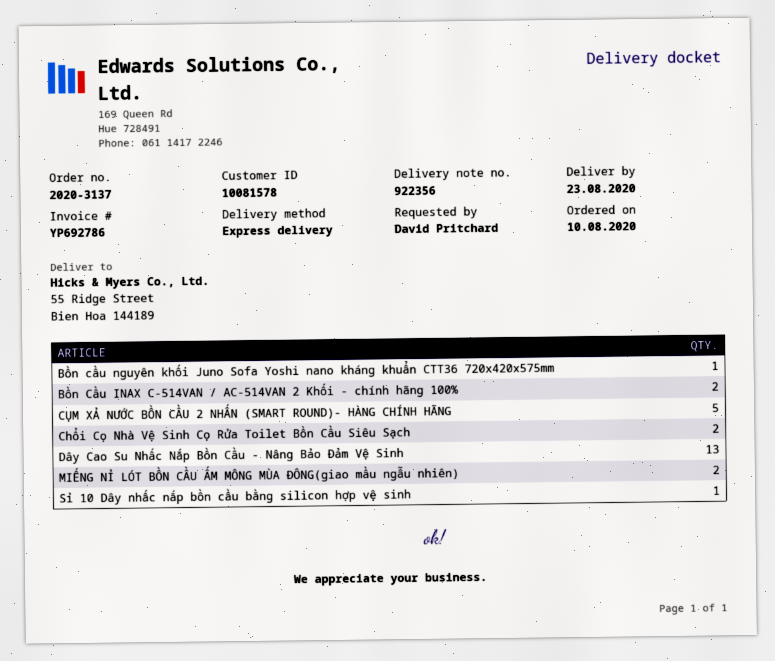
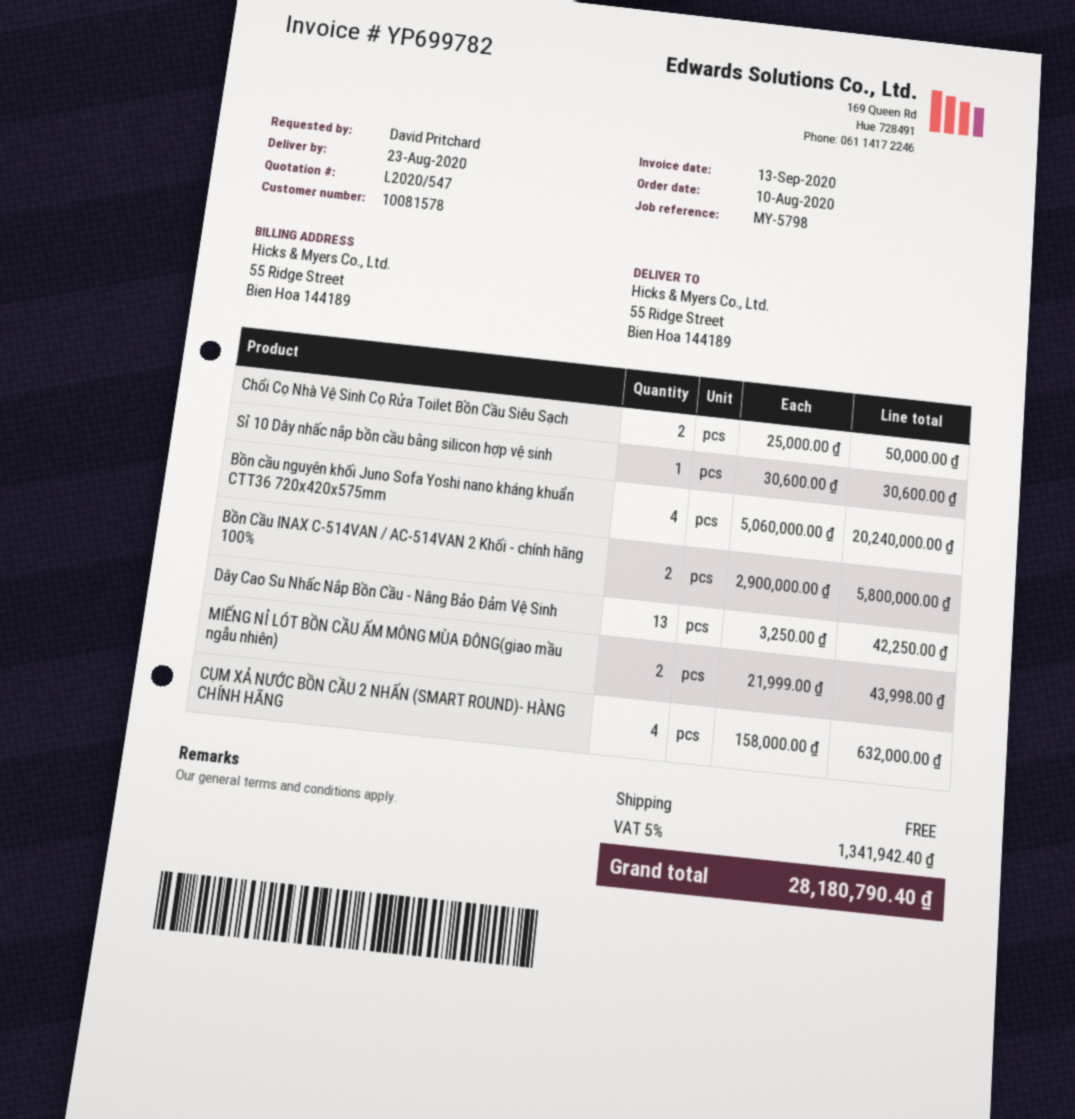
invoice number: YP692786 -> YP699782
Bồn cầu nguyên khối Juno Sofa Yoshi nano kháng khuẩn CTT36 720x420x575mm: 1 -> 4
CỤM XẢ NƯỚC BỒN CẦU 2 NHẤN (SMART ROUND)- HÀNG CHÍNH HÃNG: 5 -> 4

